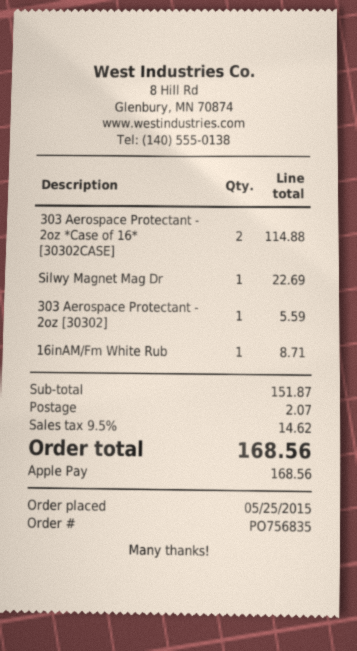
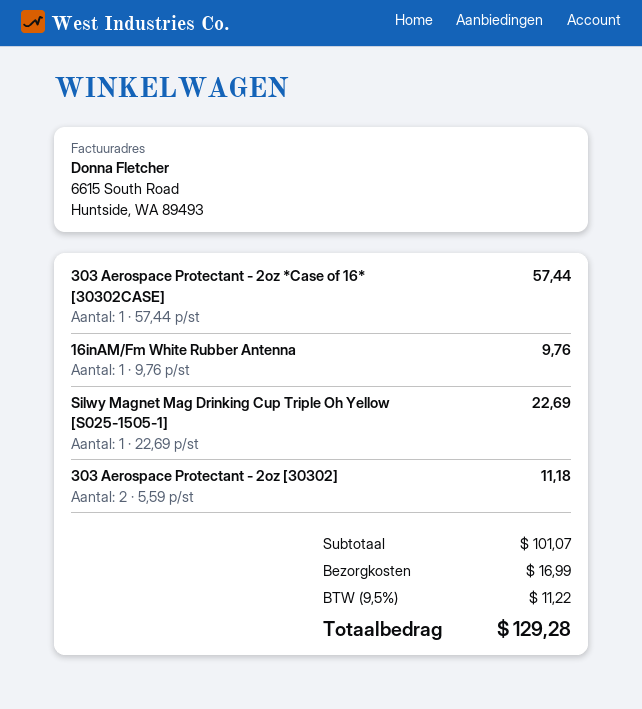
303 Aerospace Protectant - 2oz *Case of 16* [30302CASE]: 2 for 114.88 -> 1 for 57.44
303 Aerospace Protectant - 2oz [30302]: 1 for 5.59 -> 2 for 11.18
16inAM/Fm White Rub: 1 for 8.71 -> 1 for 9.76
subtotal: 151.87 -> 101.07
shipping: 2.07 -> 16.99
tax: 9.5% = 14.62 -> 9.5% = 11.22
total: 168.56 -> 129.28

